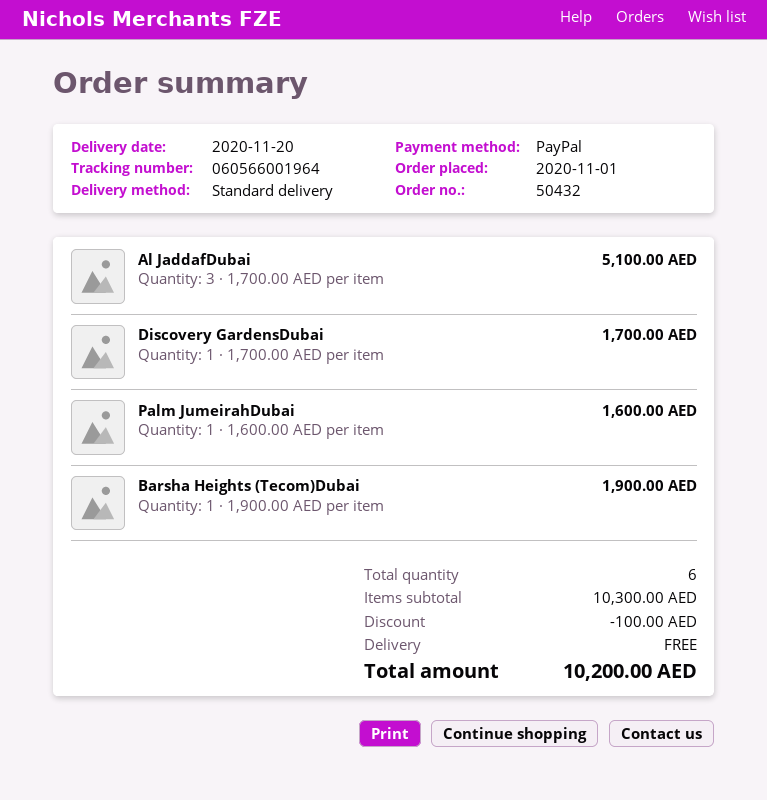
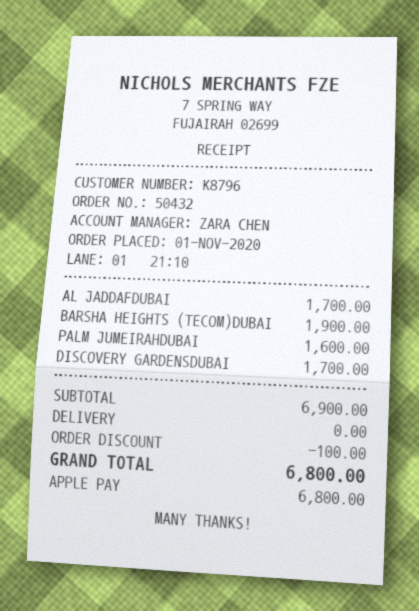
payment method: PayPal -> Apple Pay
Al JaddafDubai: 3 x 1700.00 = 5100.00 -> 1 x 1700.00 = 1700.00
subtotal: 10300.00 -> 6900.00
total: 10200.00 -> 6800.00

